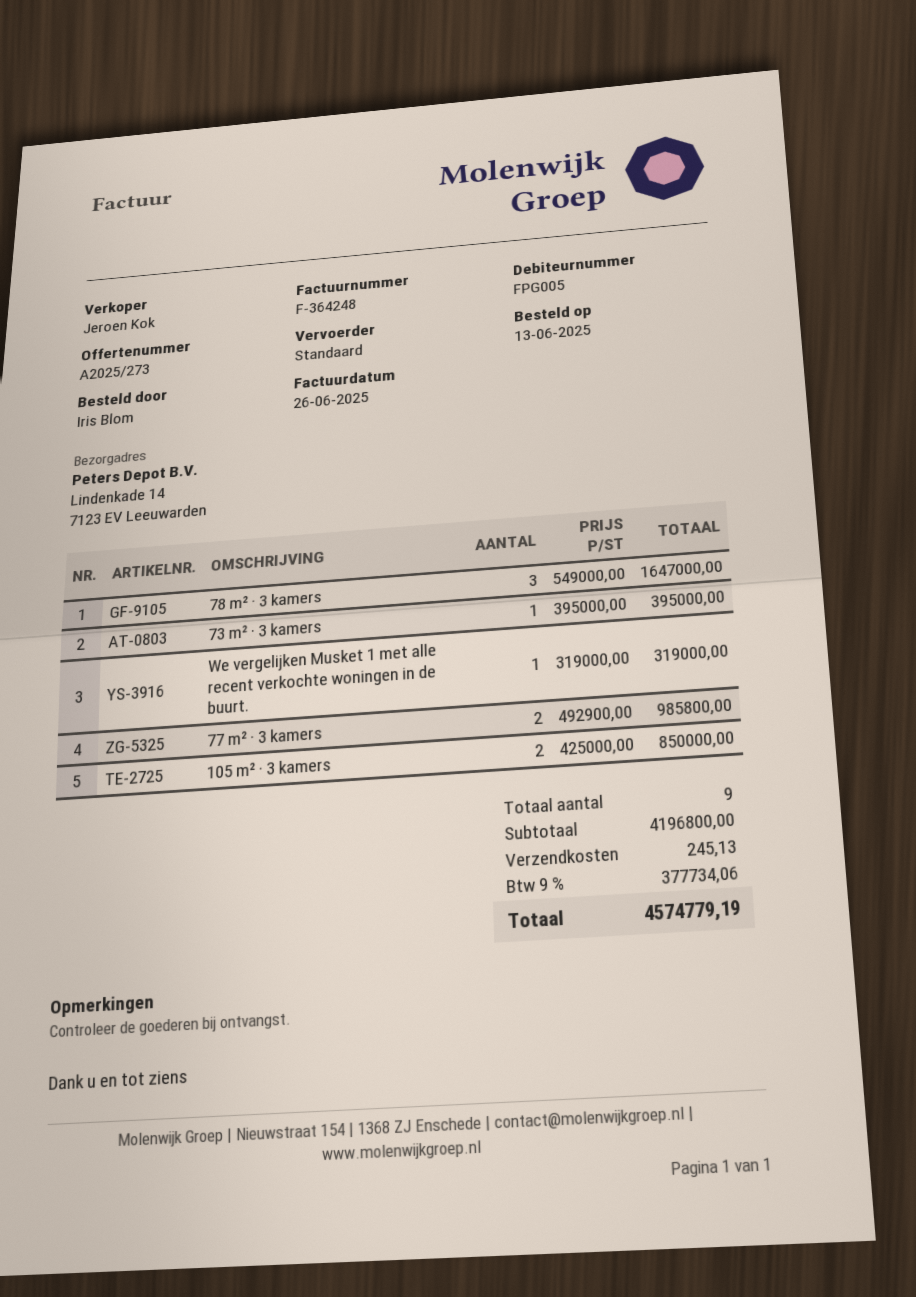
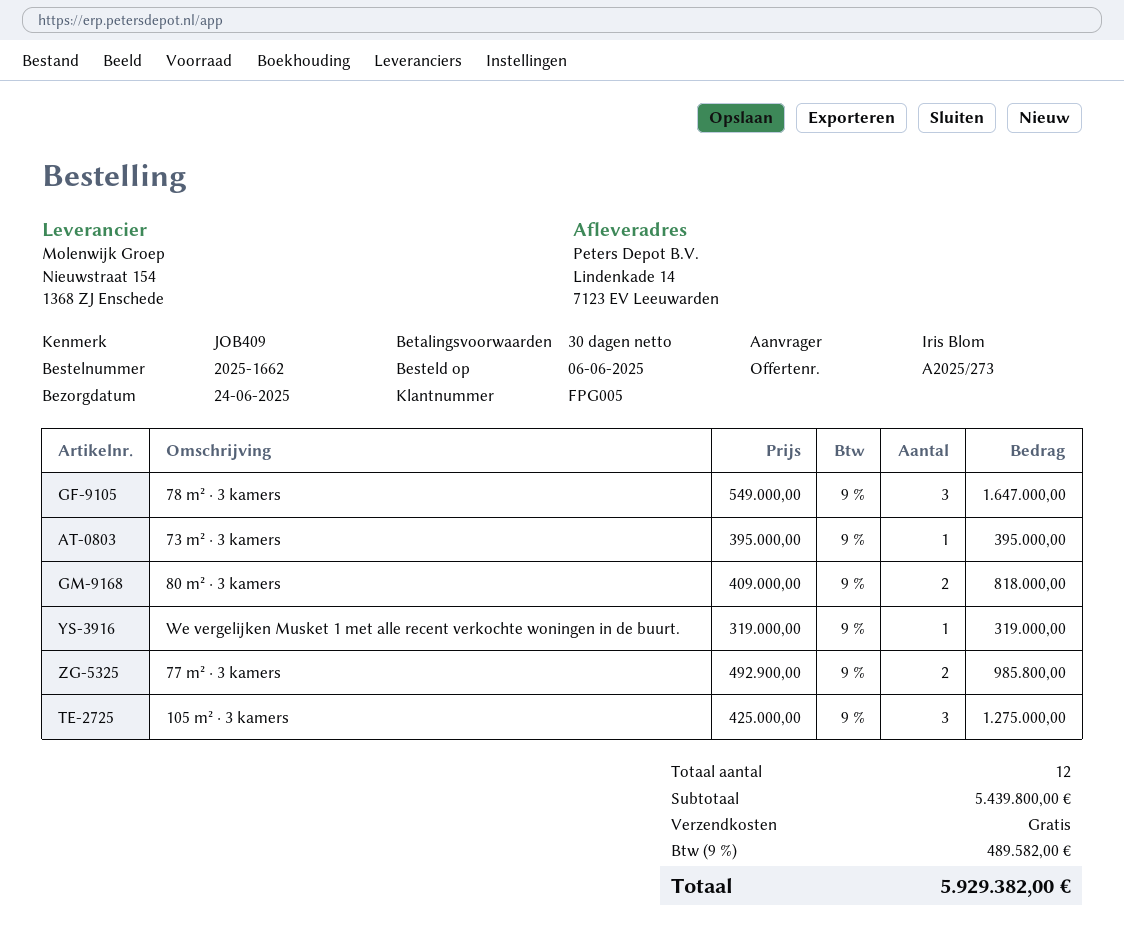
order date: 2025-06-13 -> 2025-06-06
105 m² · 3 kamers: 2 x 425000.00 = 850000.00 -> 3 x 425000.00 = 1275000.00
80 m² · 3 kamers: none -> 2 x 409000.00 = 818000.00
total quantity: 9 -> 12
subtotal: 4196800.00 -> 5439800.00
shipping: 245.13 -> 0.00
tax: 9% = 377734.06 -> 9% = 489582.00
total: 4574779.19 -> 5929382.00

